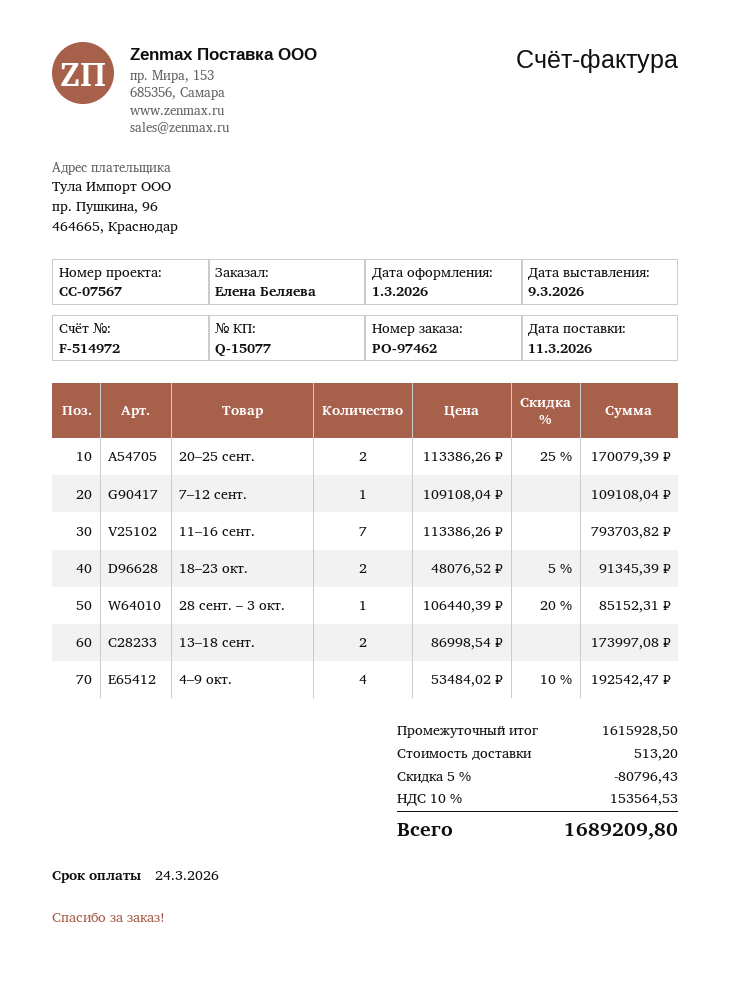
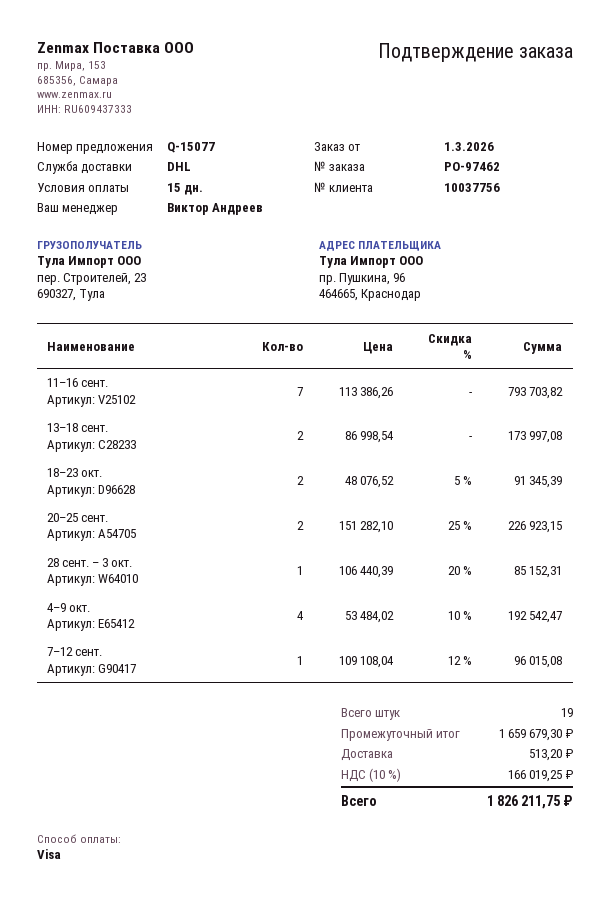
20–25 сент.: 2 x 113386.26 - 25% = 170079.39 -> 2 x 151282.10 - 25% = 226923.15
7–12 сент.: 1 x 109108.04 = 109108.04 -> 1 x 109108.04 - 12% = 96015.08
subtotal: 1615928.50 -> 1659679.30
discount: 5% = 80796.43 -> none
tax: 10% = 153564.53 -> 10% = 166019.25
total: 1689209.80 -> 1826211.75

